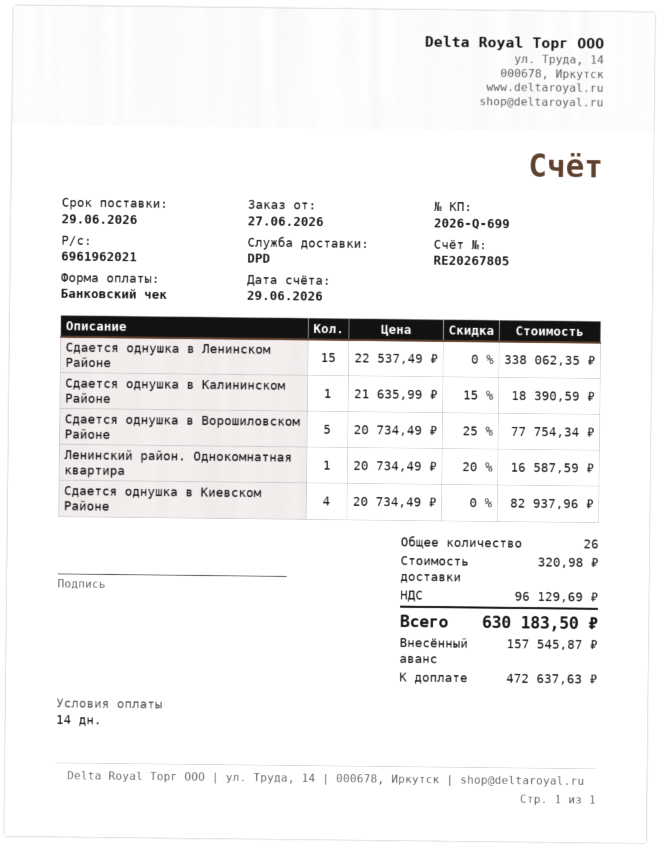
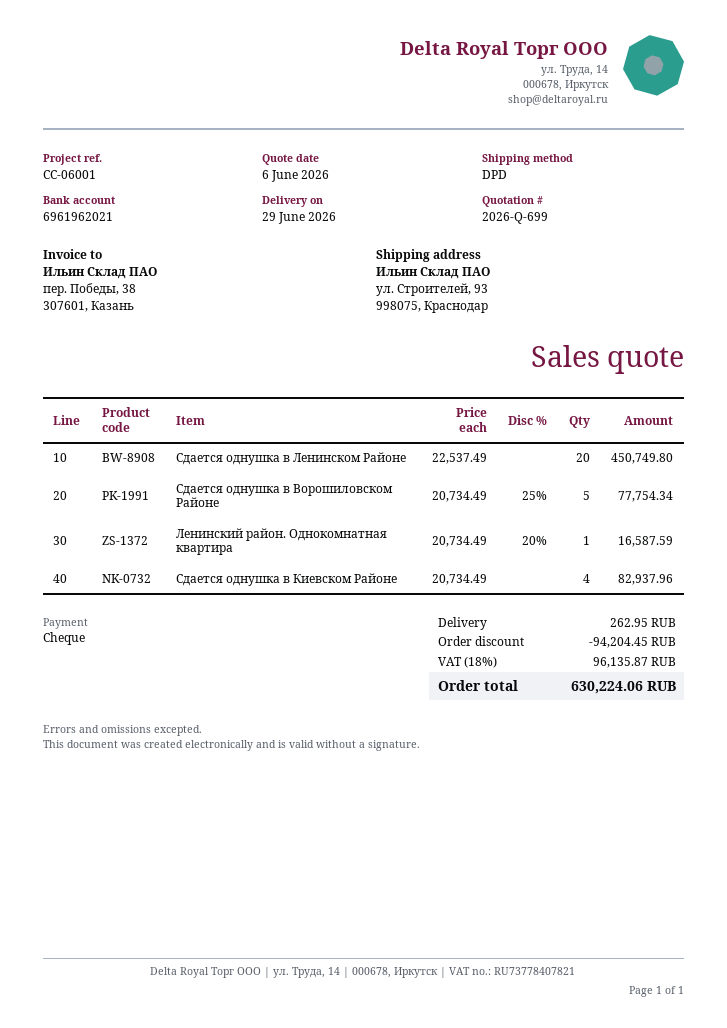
Сдается однушка в Ленинском Районе: 15 x 22537.49 = 338062.35 -> 20 x 22537.49 = 450749.80
Сдается однушка в Калининском Районе: 1 x 21635.99 - 15% = 18390.59 -> none
discount: none -> 94204.45
shipping: 320.98 -> 262.95
tax: 96129.69 -> 96135.87
total: 630183.50 -> 630224.06

